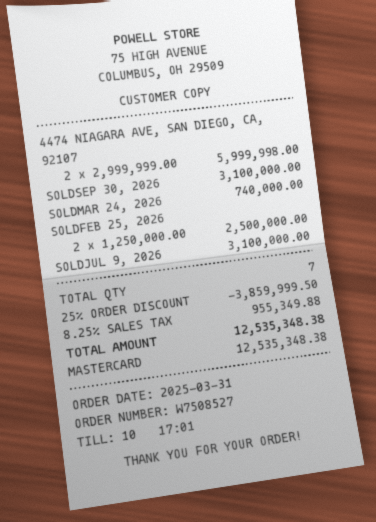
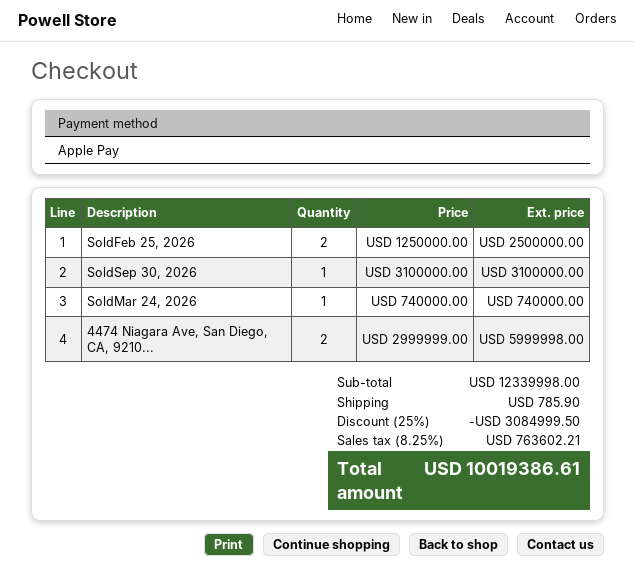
payment method: Mastercard -> Apple Pay
SOLDJUL 9, 2026: 1 x 3100000.00 = 3100000.00 -> none
discount: 25% = 3859999.50 -> 25% = 3084999.50
shipping: none -> 785.90
tax: 8.25% = 955349.88 -> 8.25% = 763602.21
total: 12535348.38 -> 10019386.61

